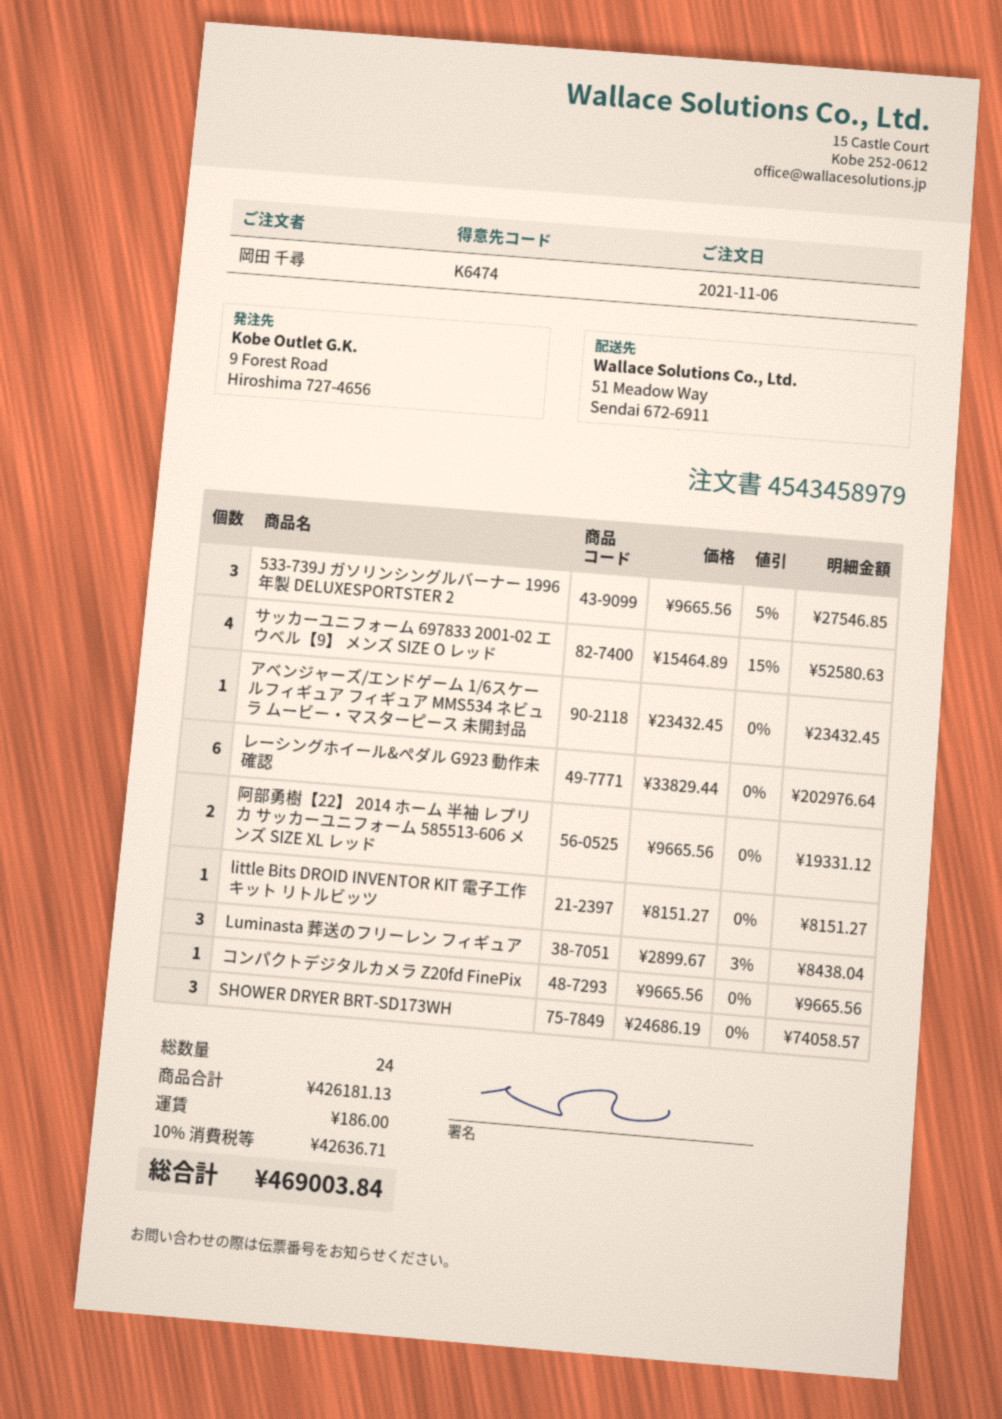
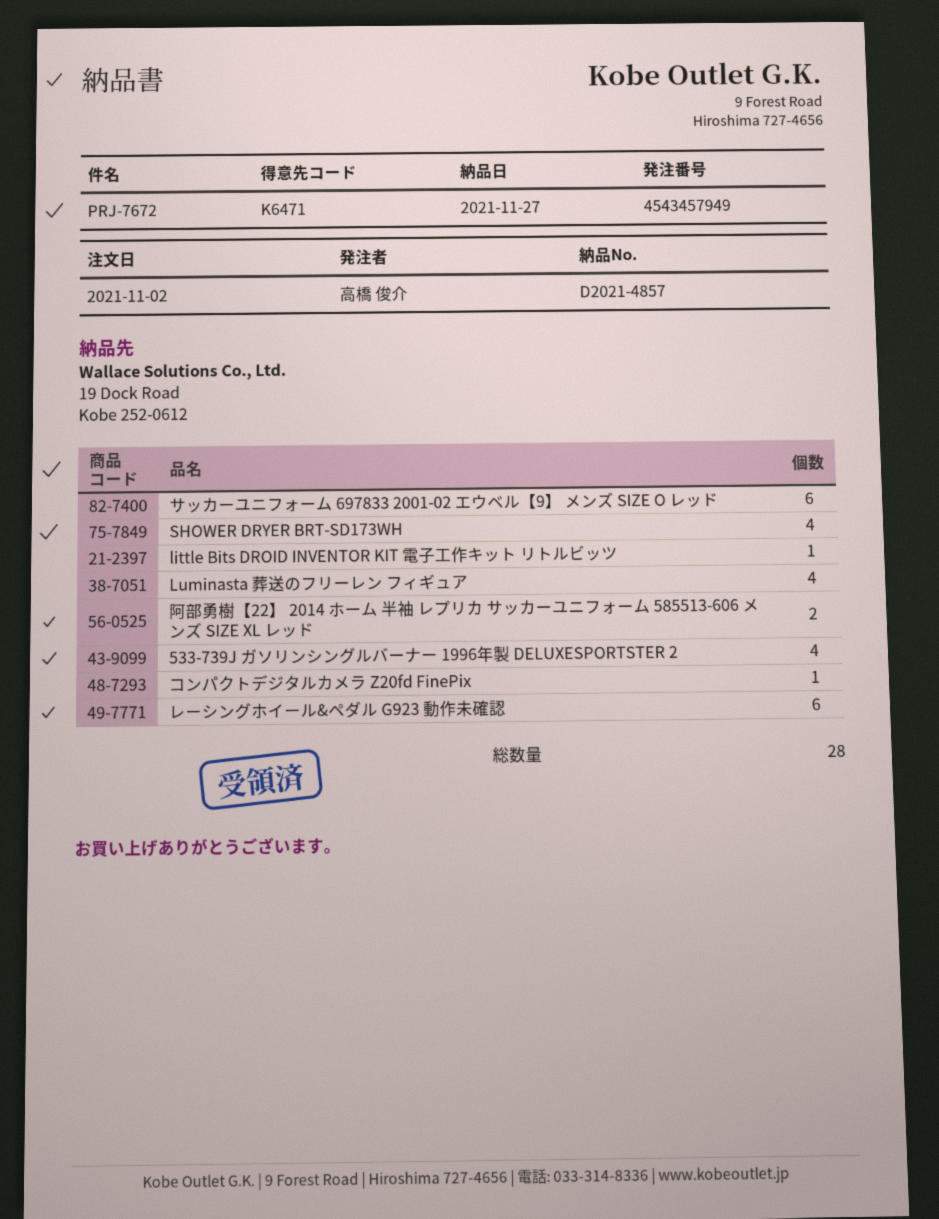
order number: 4543458979 -> 4543457949
order date: 2021-11-06 -> 2021-11-02
customer number: K6474 -> K6471
ordered by: 岡田 千尋 -> 高橋 俊介
ship to: 51 Meadow Way, Sendai 672-6911 -> 19 Dock Road, Kobe 252-0612
533-739J ガソリンシングルバーナー 1996年製 DELUXESPORTSTER 2: 3 -> 4
サッカーユニフォーム 697833 2001-02 エウベル【9】 メンズ SIZE O レッド: 4 -> 6
アベンジャーズ/エンドゲーム 1/6スケールフィギュア フィギュア MMS534 ネビュラ ムービー・マスターピース 未開封品: 1 -> none
Luminasta 葬送のフリーレン フィギュア: 3 -> 4
SHOWER DRYER BRT-SD173WH: 3 -> 4
total quantity: 24 -> 28

